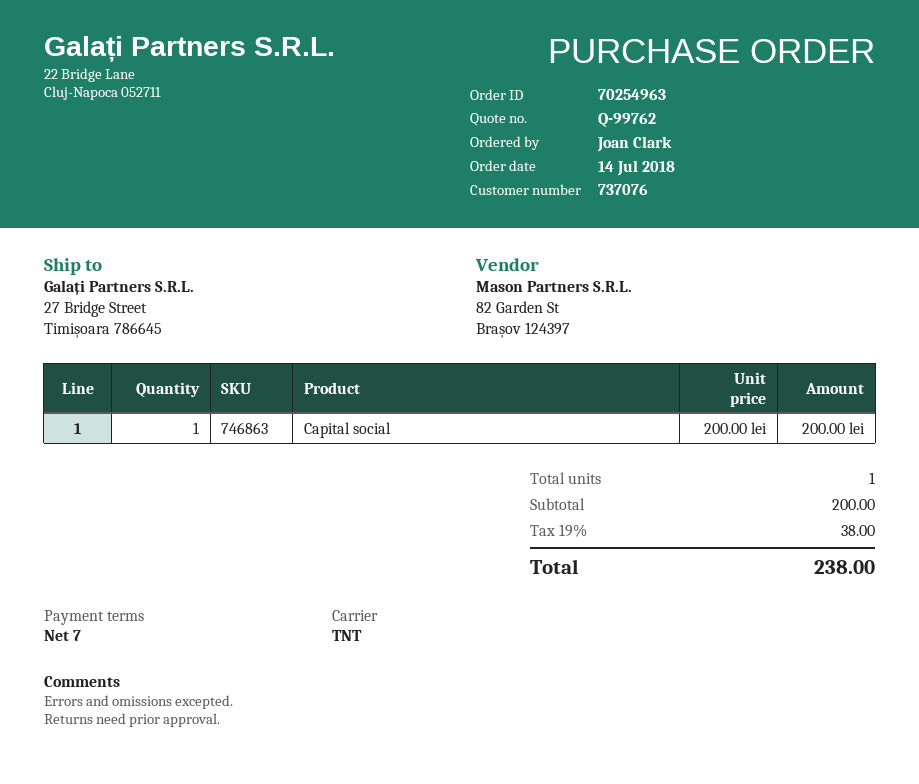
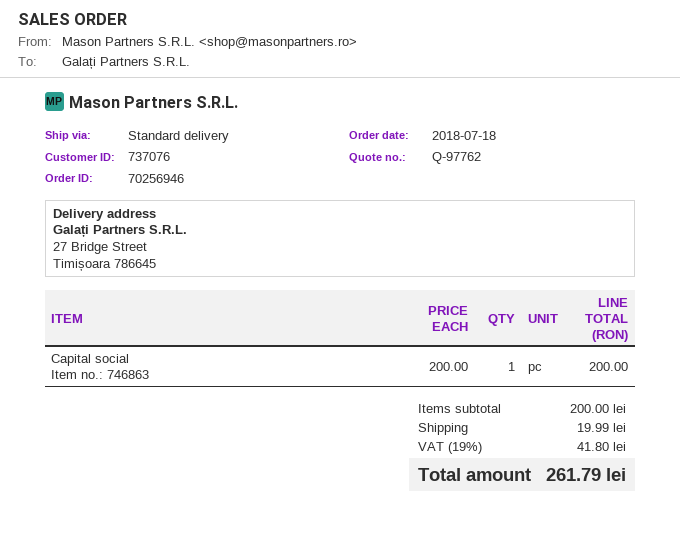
quote number: Q-99762 -> Q-97762
order number: 70254963 -> 70256946
order date: 2018-07-14 -> 2018-07-18
shipping method: TNT -> standard
shipping: none -> 19.99
tax: 19% = 38.00 -> 19% = 41.80
total: 238.00 -> 261.79

